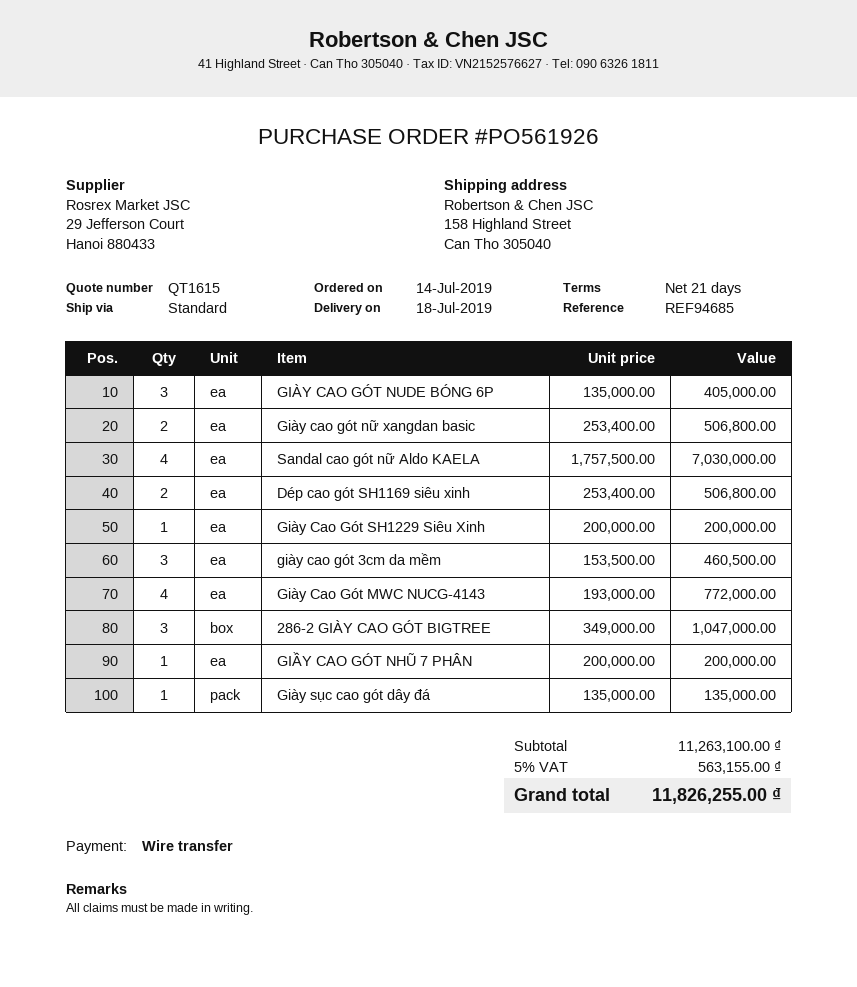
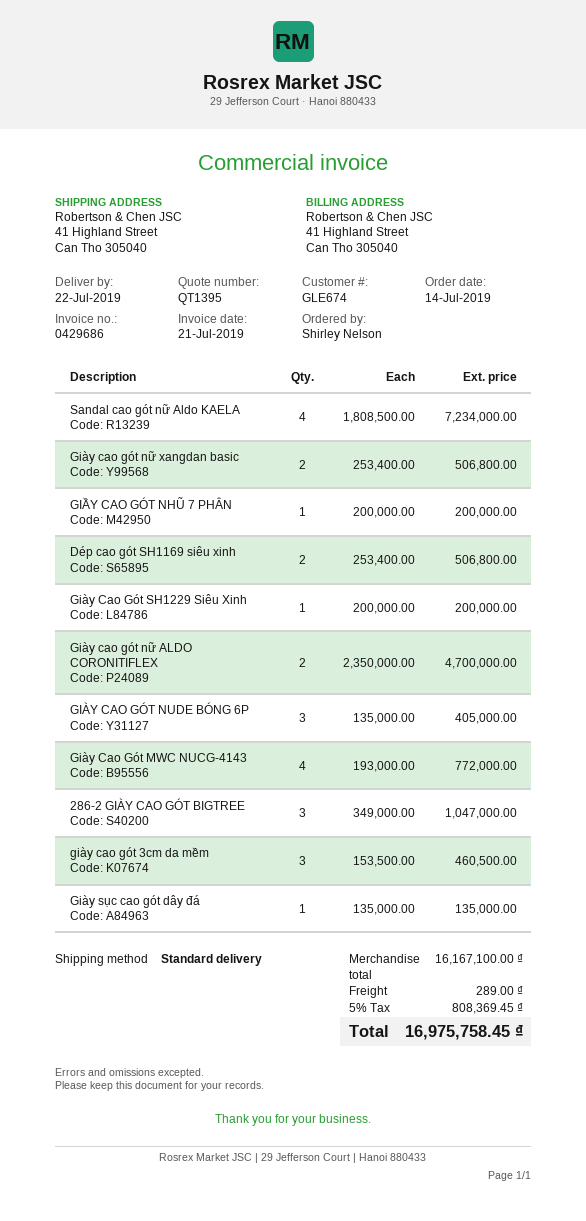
quote number: QT1615 -> QT1395
delivery date: 2019-07-18 -> 2019-07-22
ship to: 158 Highland Street, Can Tho 305040 -> 41 Highland Street, Can Tho 305040
Sandal cao gót nữ Aldo KAELA: 4 x 1757500.00 = 7030000.00 -> 4 x 1808500.00 = 7234000.00
Giày cao gót nữ ALDO CORONITIFLEX: none -> 2 x 2350000.00 = 4700000.00
subtotal: 11263100.00 -> 16167100.00
shipping: none -> 289.00
tax: 5% = 563155.00 -> 5% = 808369.45
total: 11826255.00 -> 16975758.45

